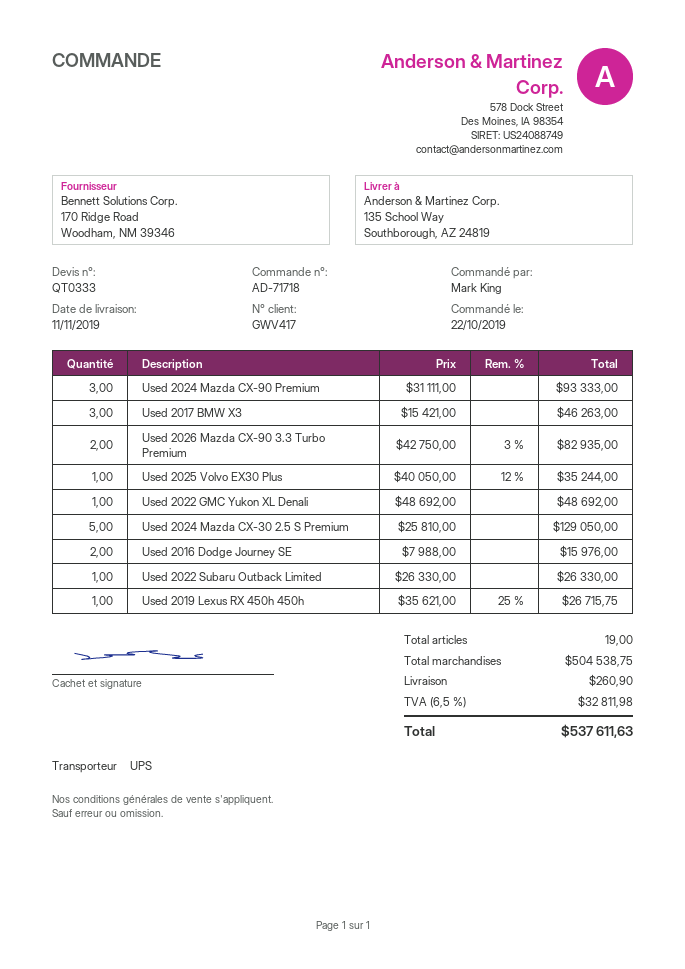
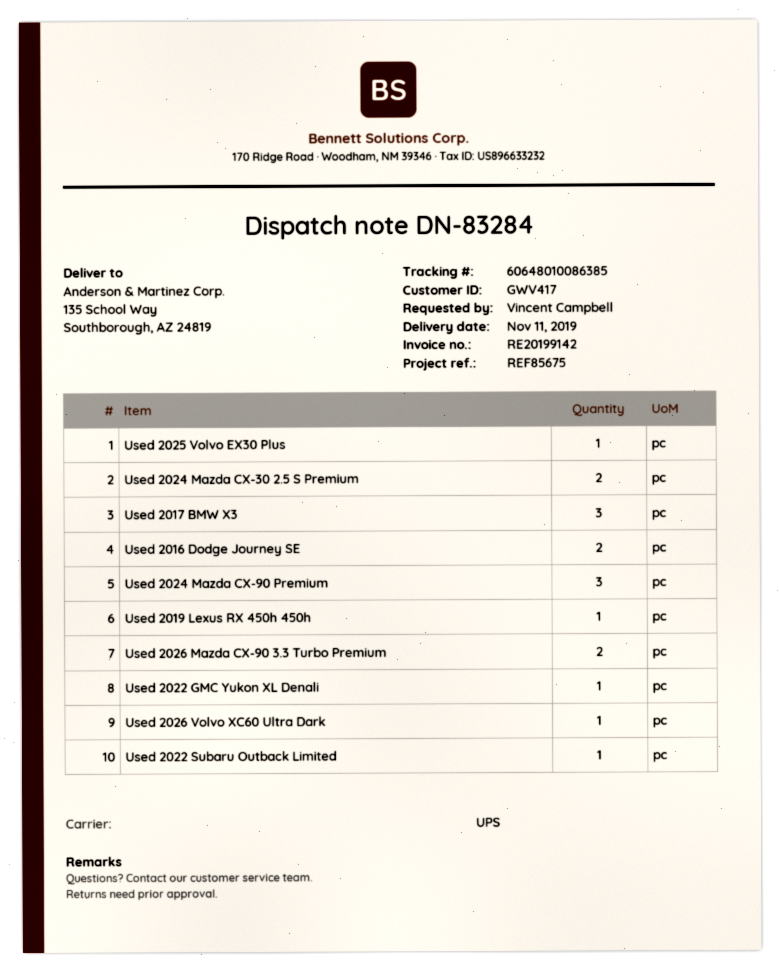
ordered by: Mark King -> Vincent Campbell
Used 2024 Mazda CX-30 2.5 S Premium: 5 -> 2
Used 2026 Volvo XC60 Ultra Dark: none -> 1

